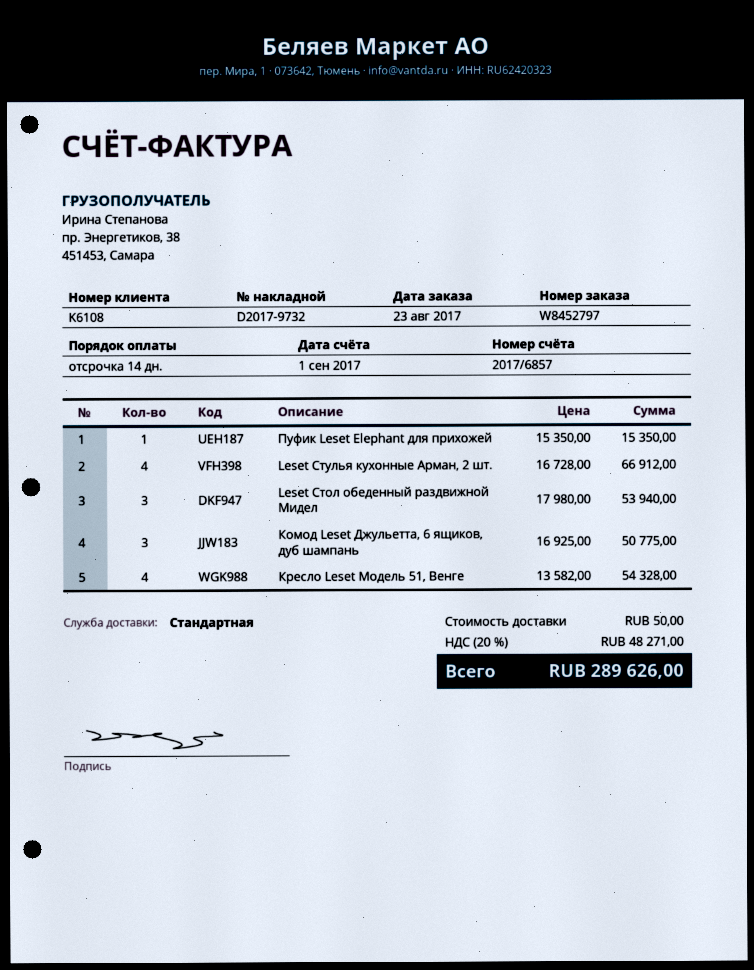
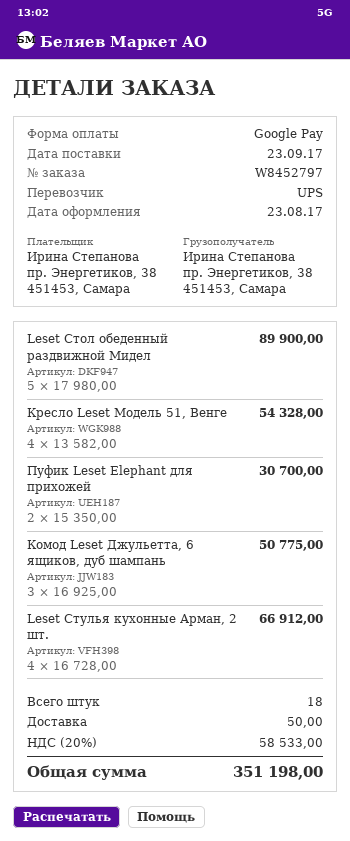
shipping method: standard -> UPS
Пуфик Leset Elephant для прихожей: 1 x 15350.00 = 15350.00 -> 2 x 15350.00 = 30700.00
Leset Стол обеденный раздвижной Мидел: 3 x 17980.00 = 53940.00 -> 5 x 17980.00 = 89900.00
tax: 20% = 48271.00 -> 20% = 58533.00
total: 289626.00 -> 351198.00

